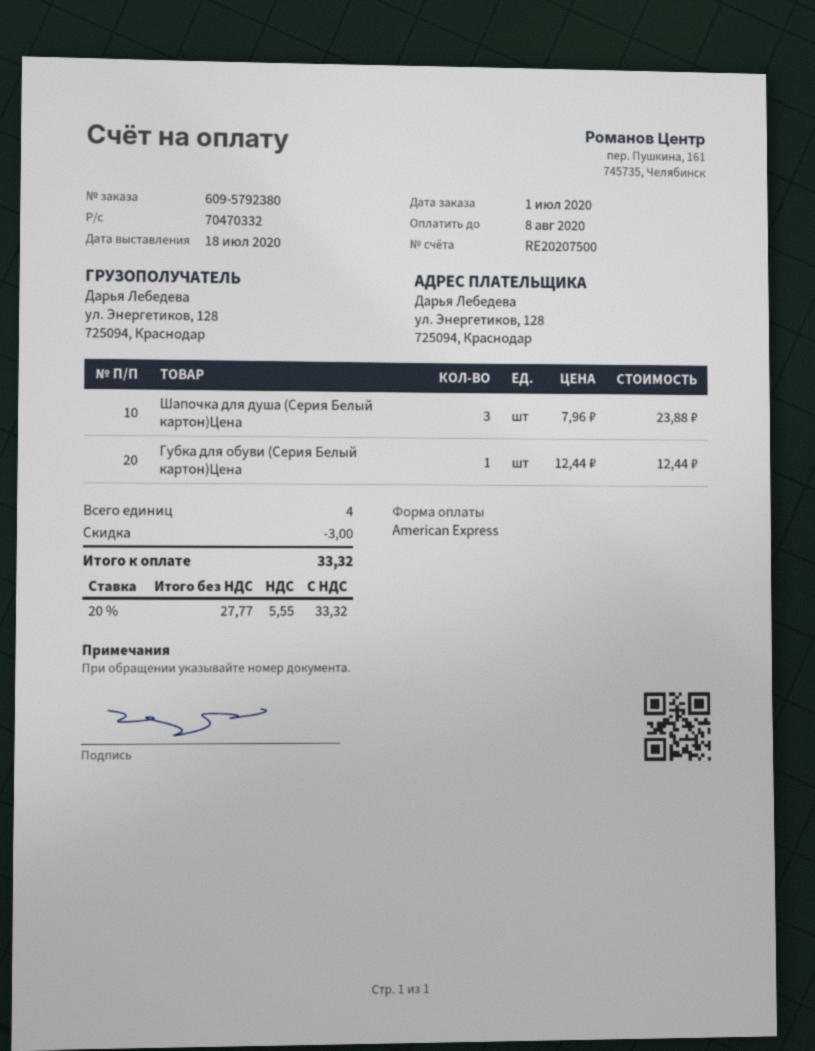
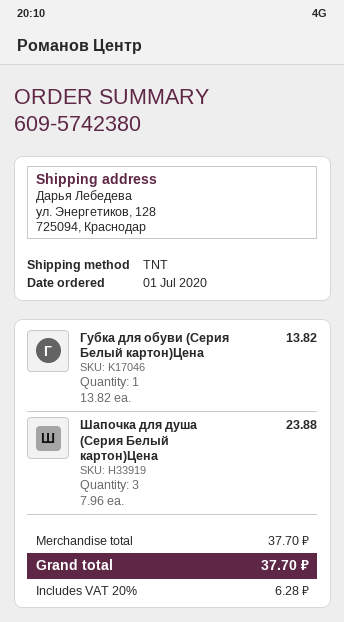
order number: 609-5792380 -> 609-5742380
Губка для обуви (Серия Белый картон)Цена: 1 x 12.44 = 12.44 -> 1 x 13.82 = 13.82
discount: 3.00 -> none
tax: 20% = 5.55 -> 20% = 6.28
total: 33.32 -> 37.70

